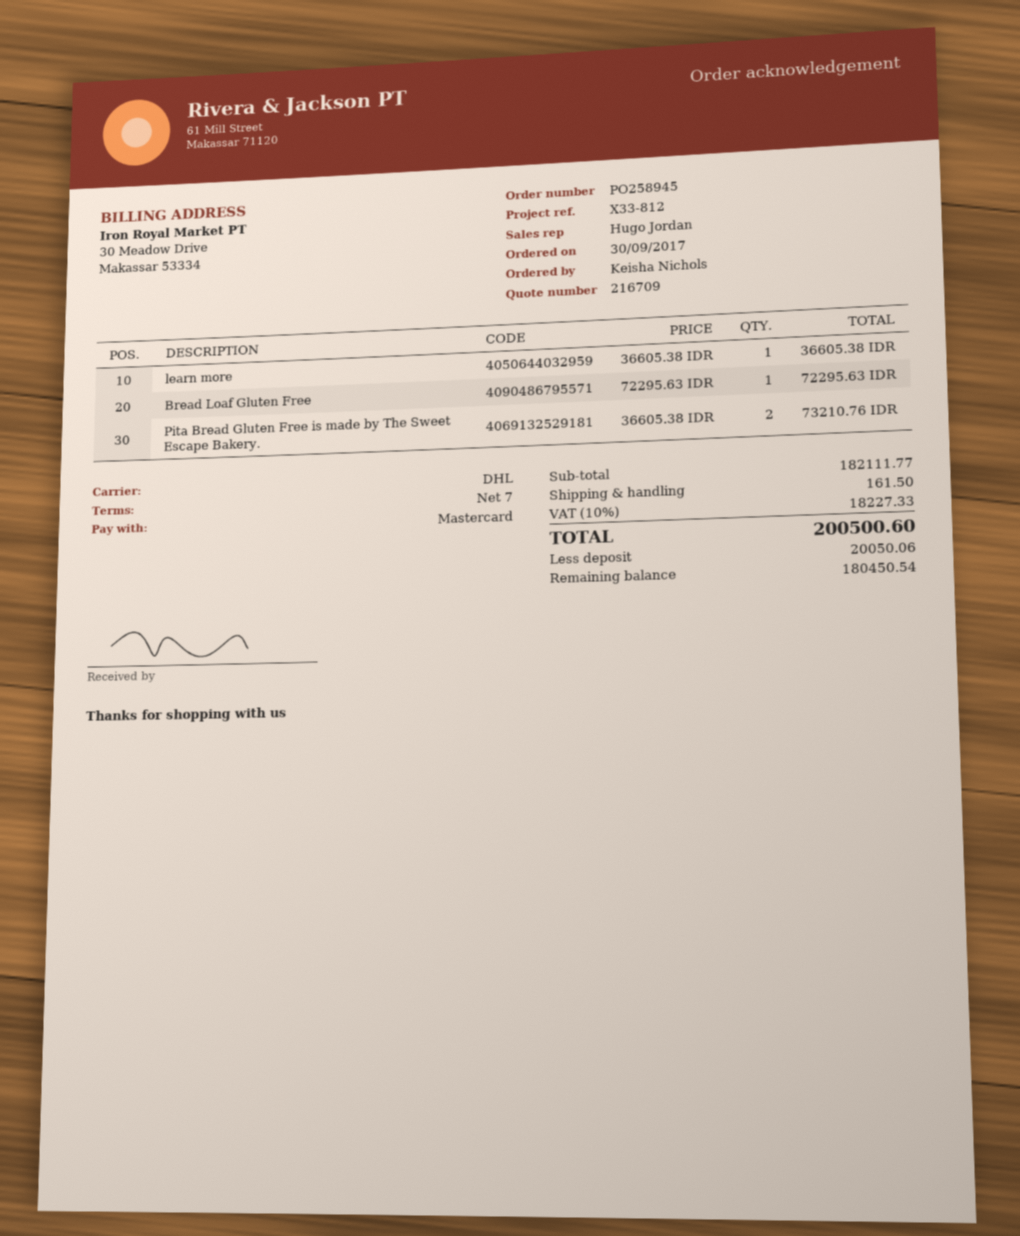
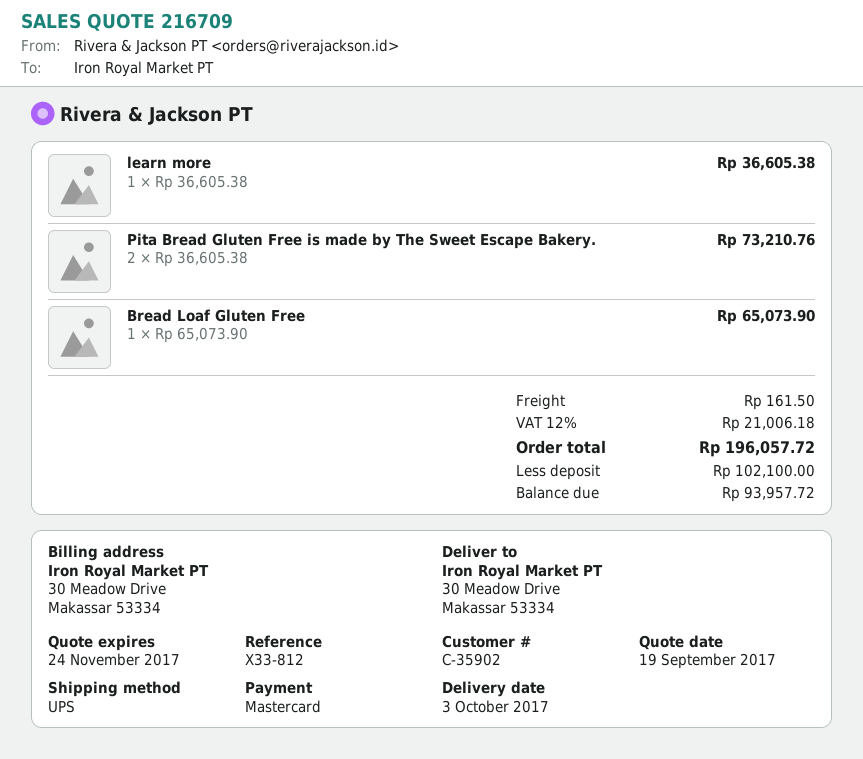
shipping method: DHL -> UPS
Bread Loaf Gluten Free: 1 x 72295.63 = 72295.63 -> 1 x 65073.90 = 65073.90
tax: 10% = 18227.33 -> 12% = 21006.18
total: 200500.60 -> 196057.72
deposit: 20050.06 -> 102100.00
balance: 180450.54 -> 93957.72

